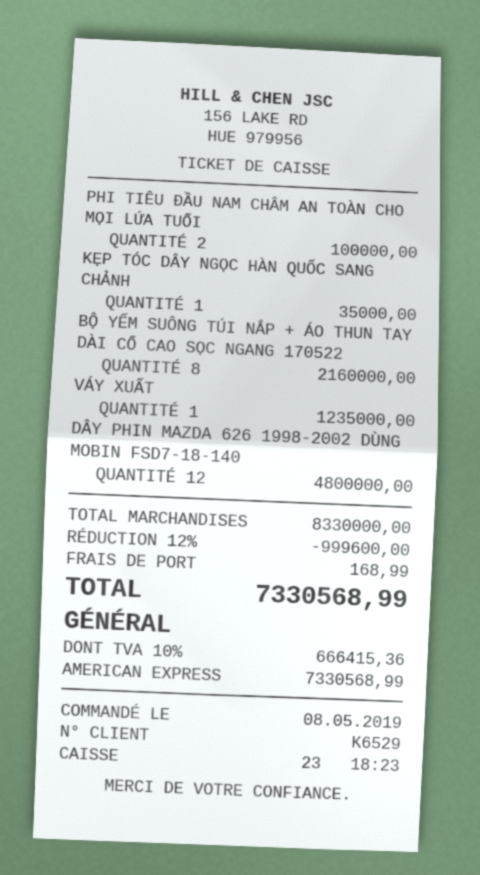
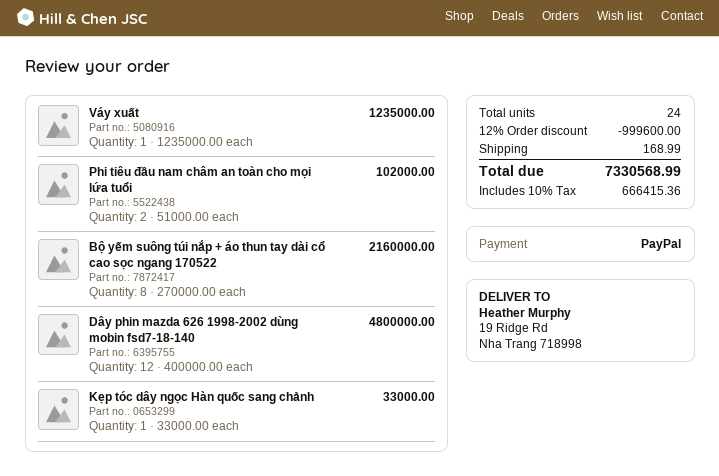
payment method: American Express -> PayPal
PHI TIÊU ĐẦU NAM CHÂM AN TOÀN CHO MỌI LỨA TUỔI: 2 for 100000.00 -> 2 for 102000.00
KẸP TÓC DÂY NGỌC HÀN QUỐC SANG CHẢNH: 1 for 35000.00 -> 1 for 33000.00

